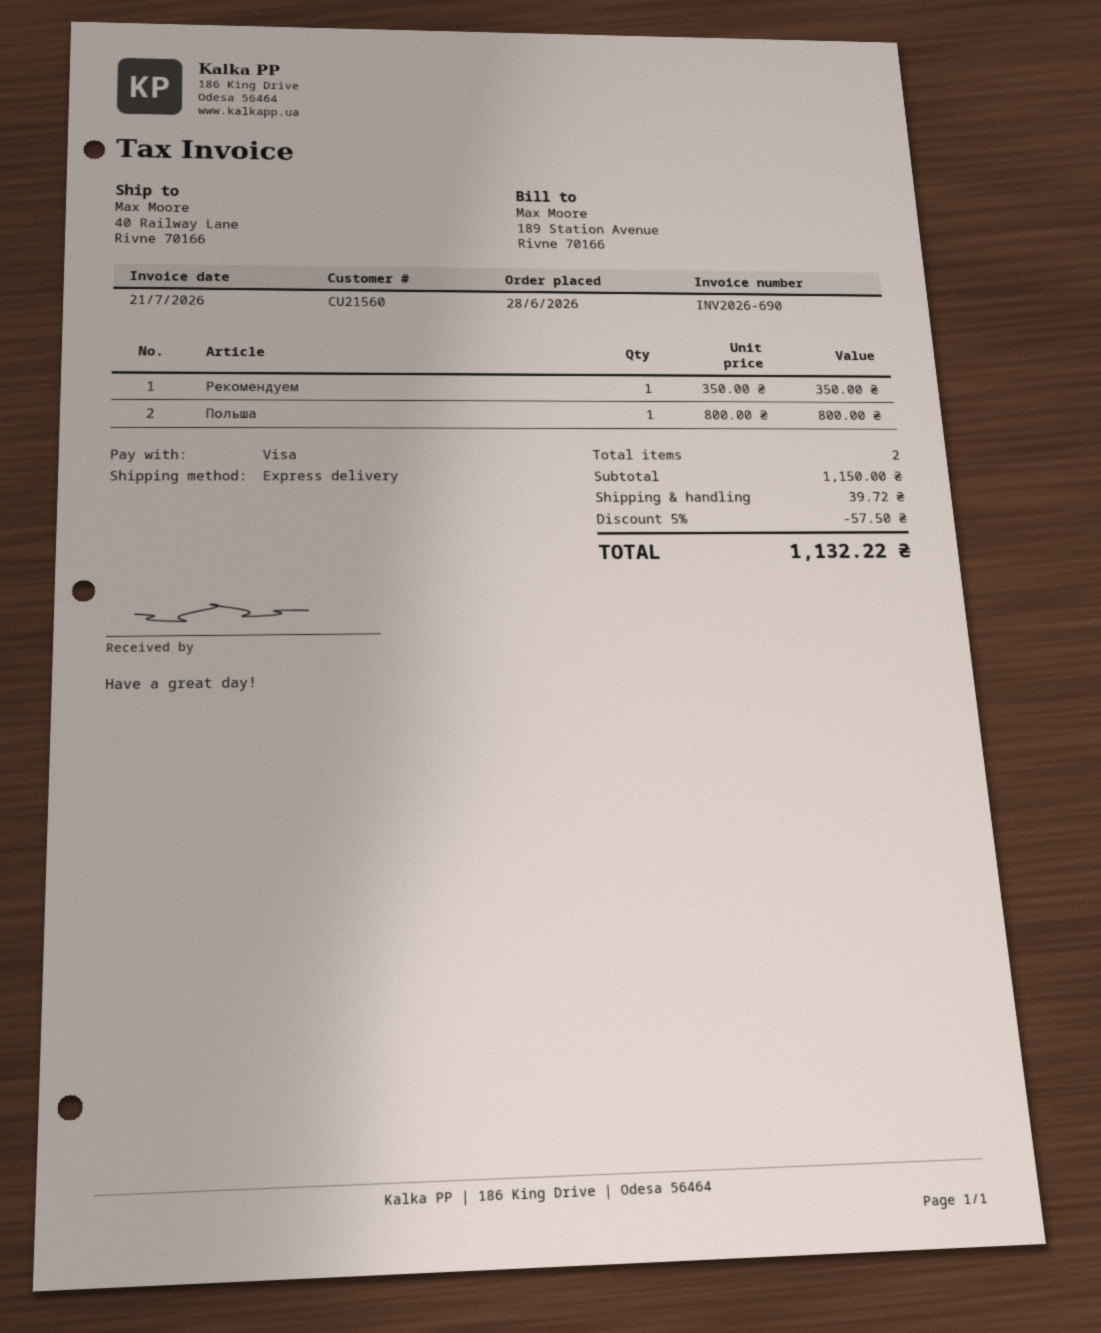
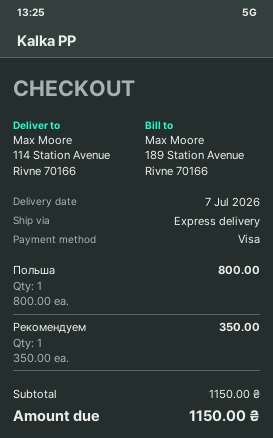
ship to: 40 Railway Lane, Rivne 70166 -> 114 Station Avenue, Rivne 70166
discount: 5% = 57.50 -> none
shipping: 39.72 -> none
total: 1132.22 -> 1150.00

